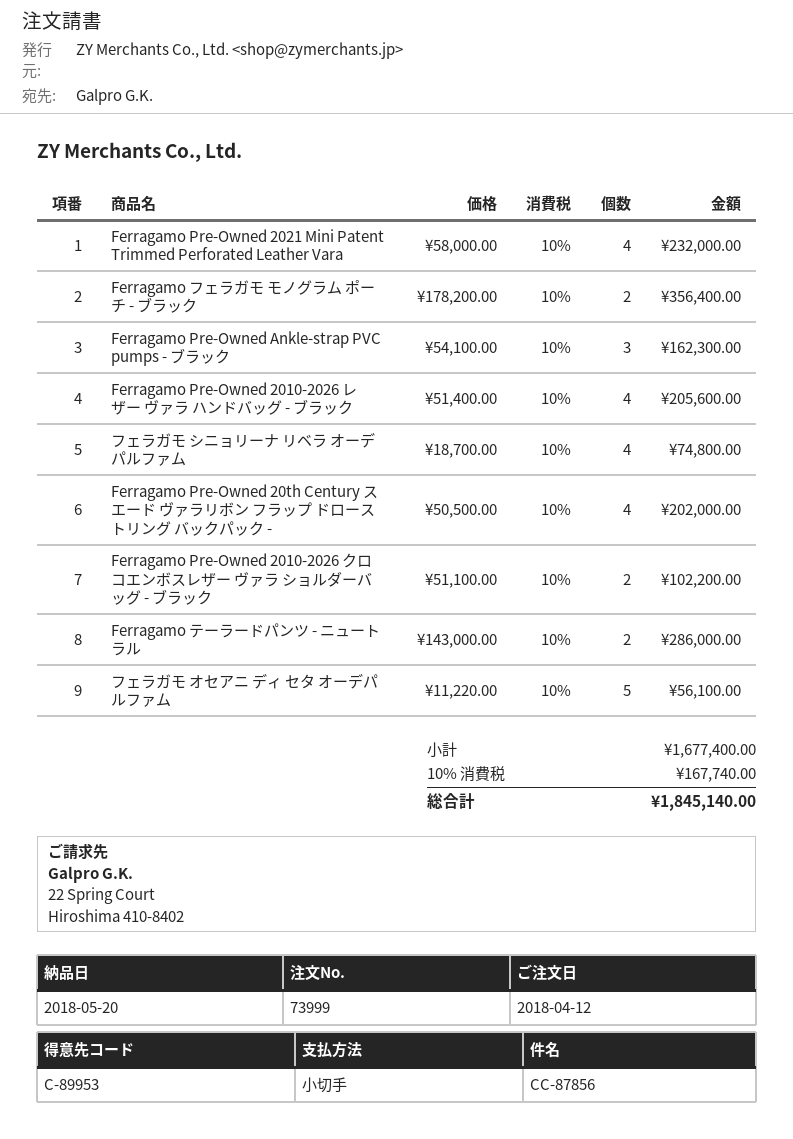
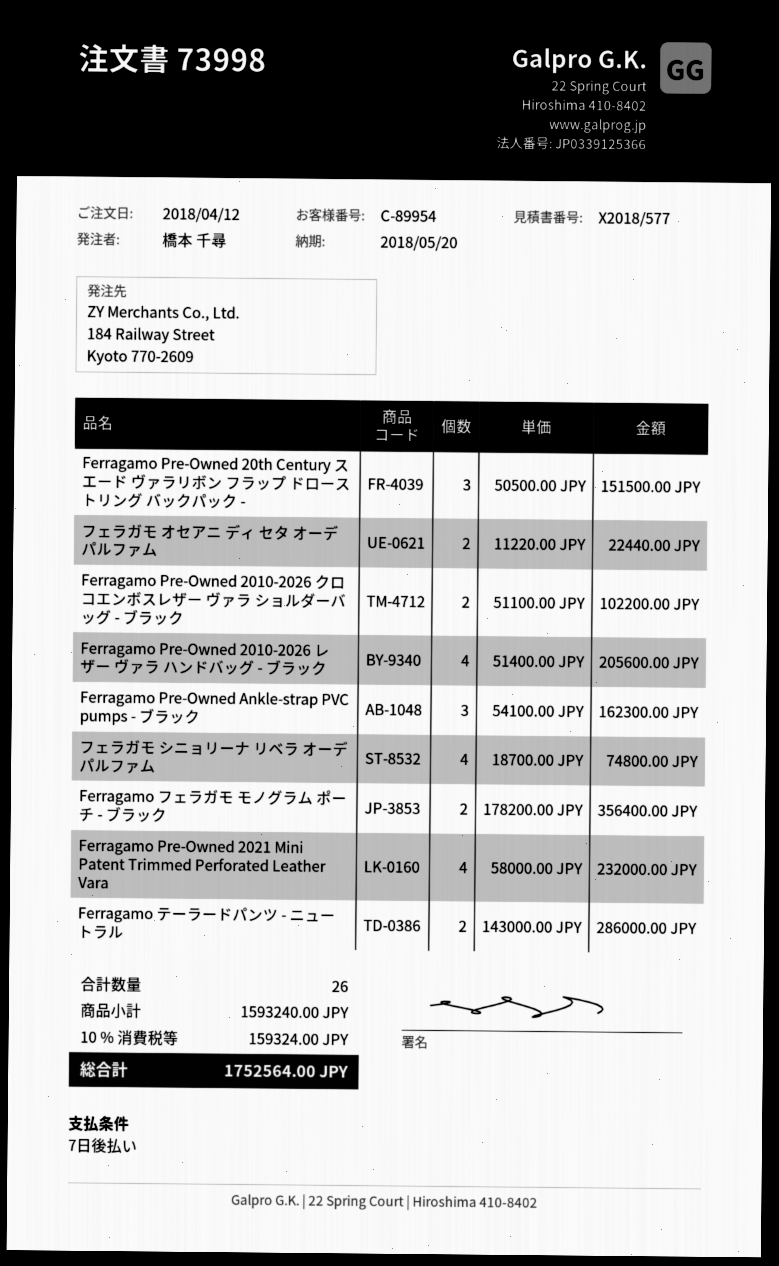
order number: 73999 -> 73998
customer number: C-89953 -> C-89954
Ferragamo Pre-Owned 20th Century スエード ヴァラリボン フラップ ドローストリング バックパック -: 4 x 50500.00 = 202000.00 -> 3 x 50500.00 = 151500.00
フェラガモ オセアニ ディ セタ オーデパルファム: 5 x 11220.00 = 56100.00 -> 2 x 11220.00 = 22440.00
subtotal: 1677400.00 -> 1593240.00
tax: 10% = 167740.00 -> 10% = 159324.00
total: 1845140.00 -> 1752564.00

